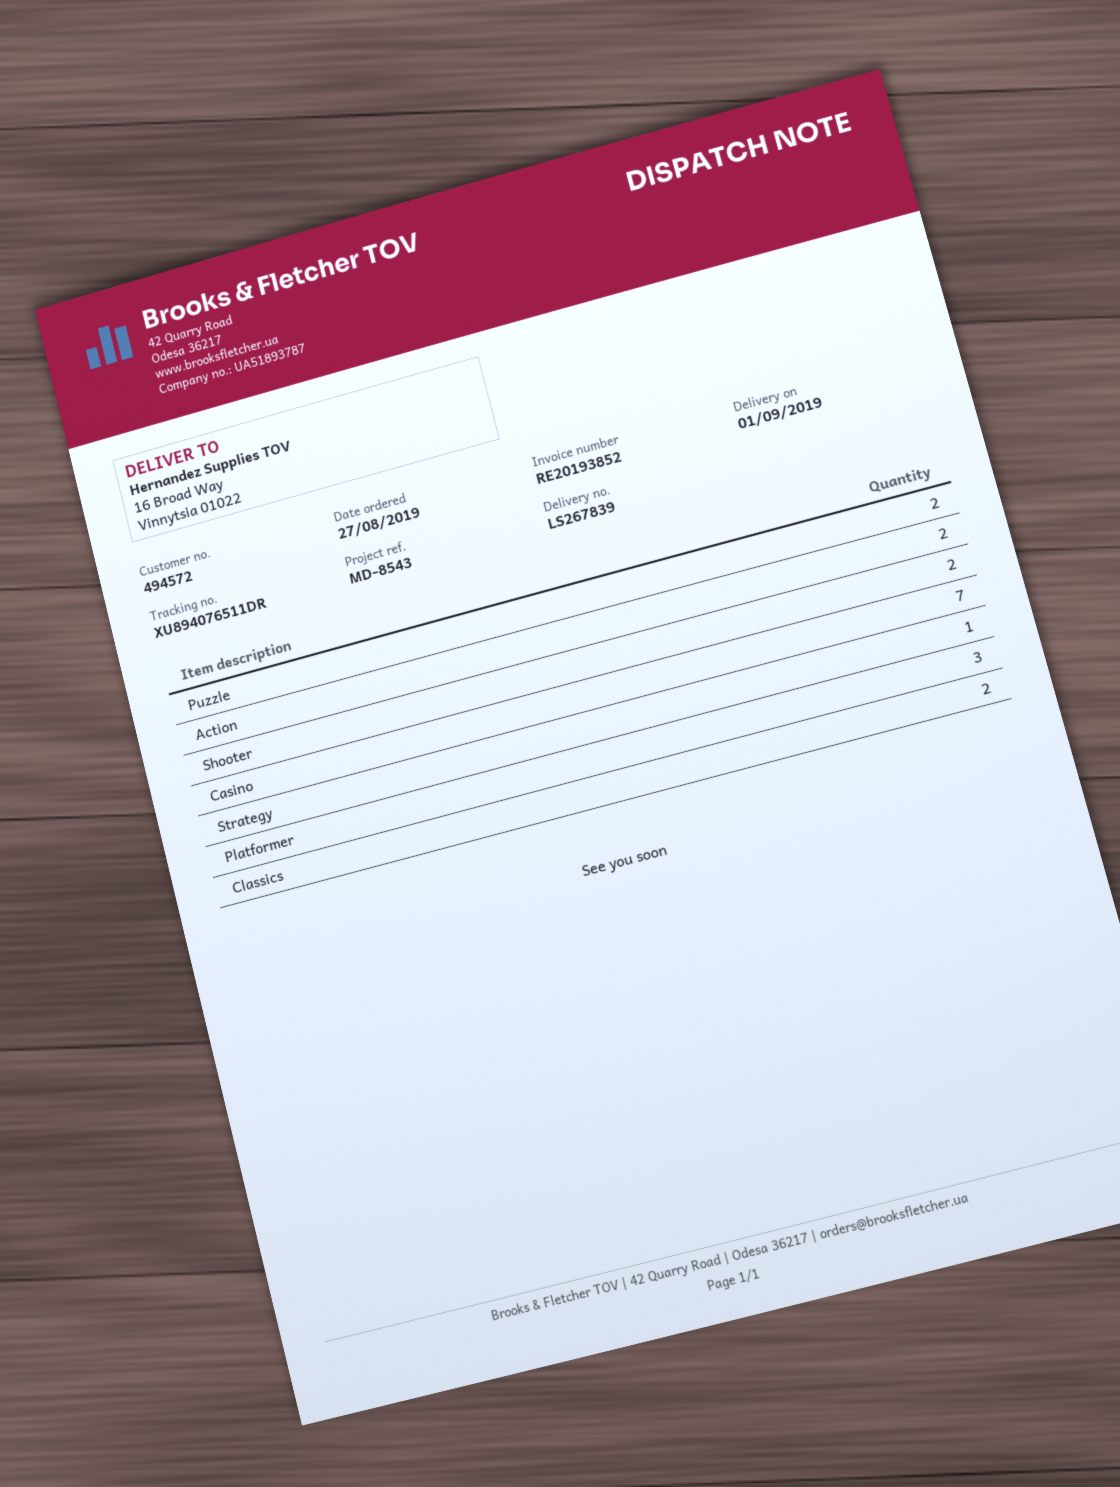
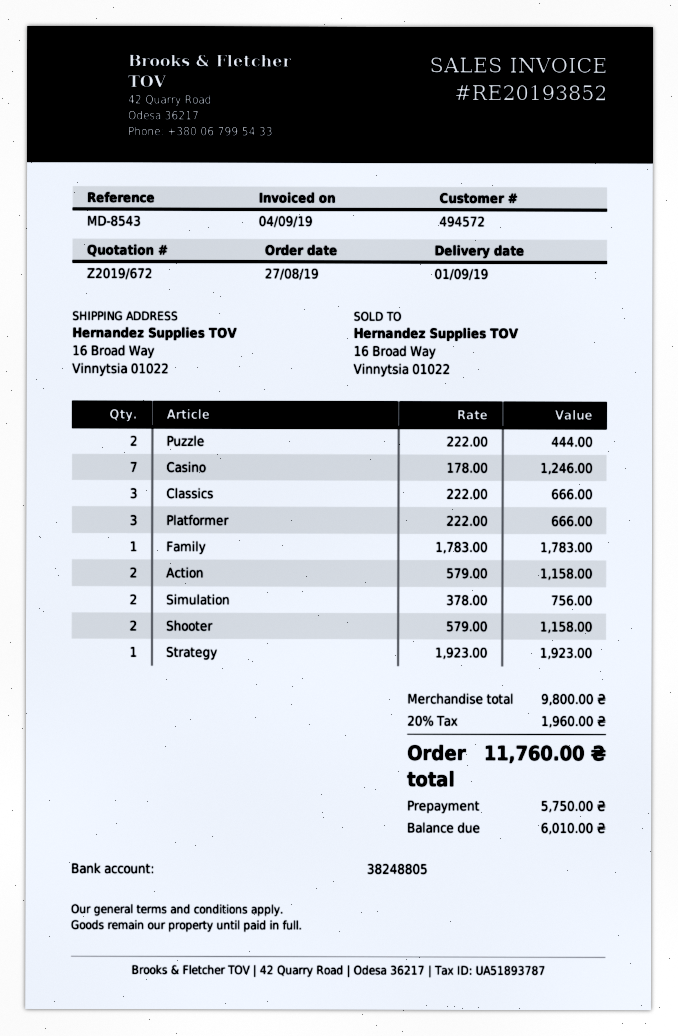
Classics: 2 -> 3
Family: none -> 1
Simulation: none -> 2

